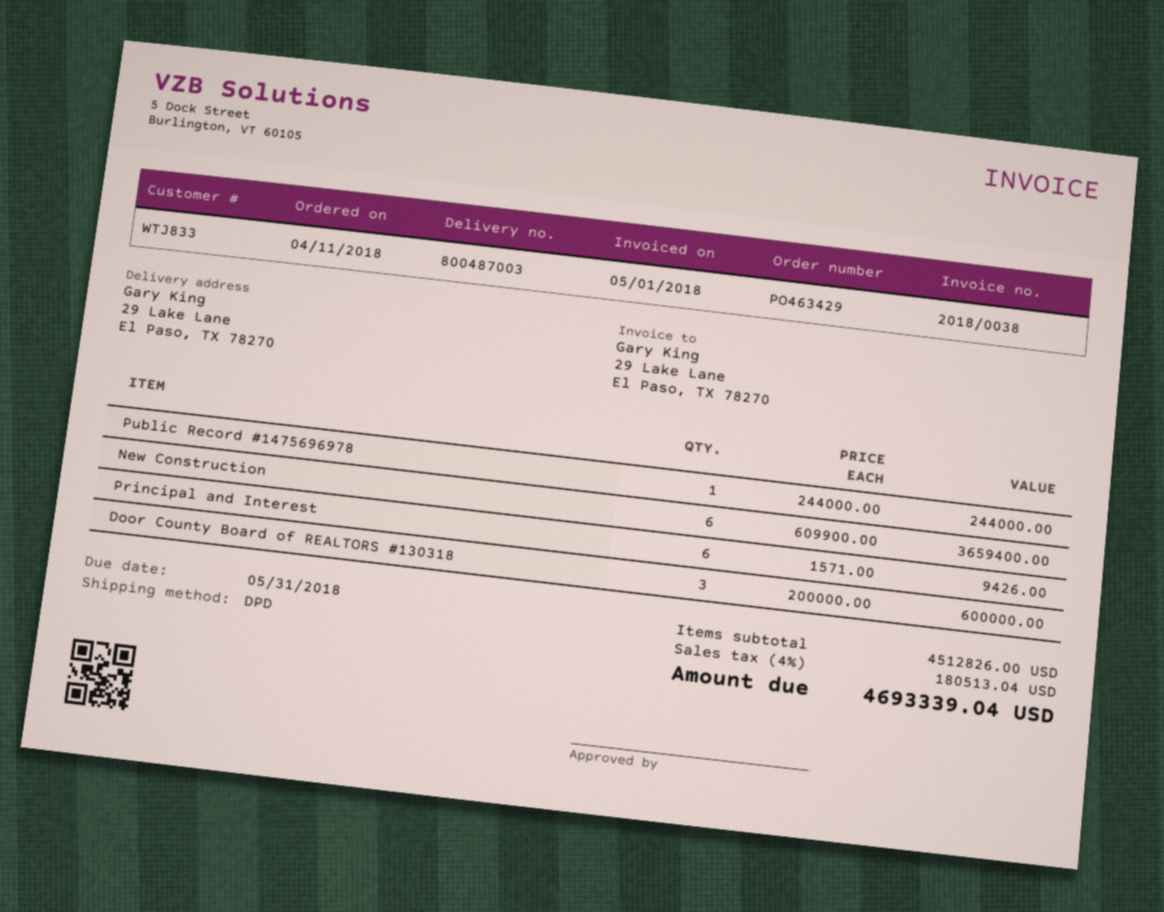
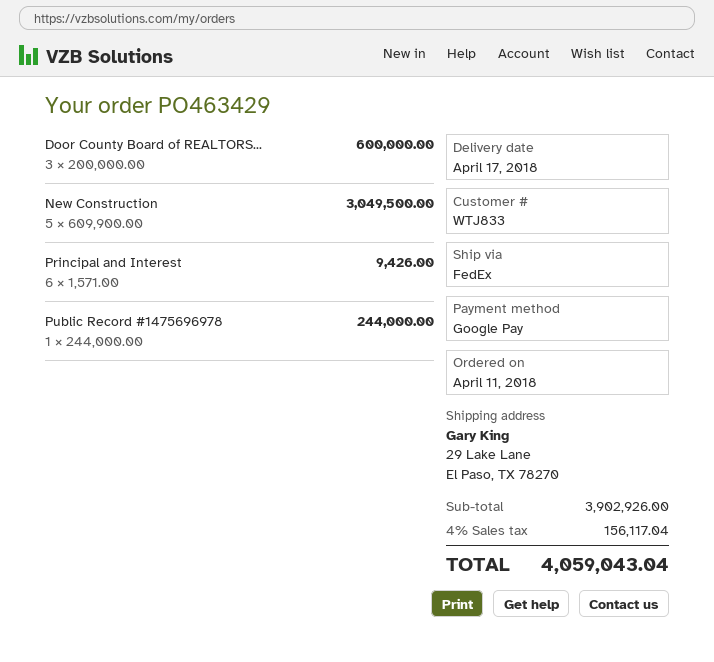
shipping method: DPD -> FedEx
New Construction: 6 x 609900.00 = 3659400.00 -> 5 x 609900.00 = 3049500.00
subtotal: 4512826.00 -> 3902926.00
tax: 4% = 180513.04 -> 4% = 156117.04
total: 4693339.04 -> 4059043.04

